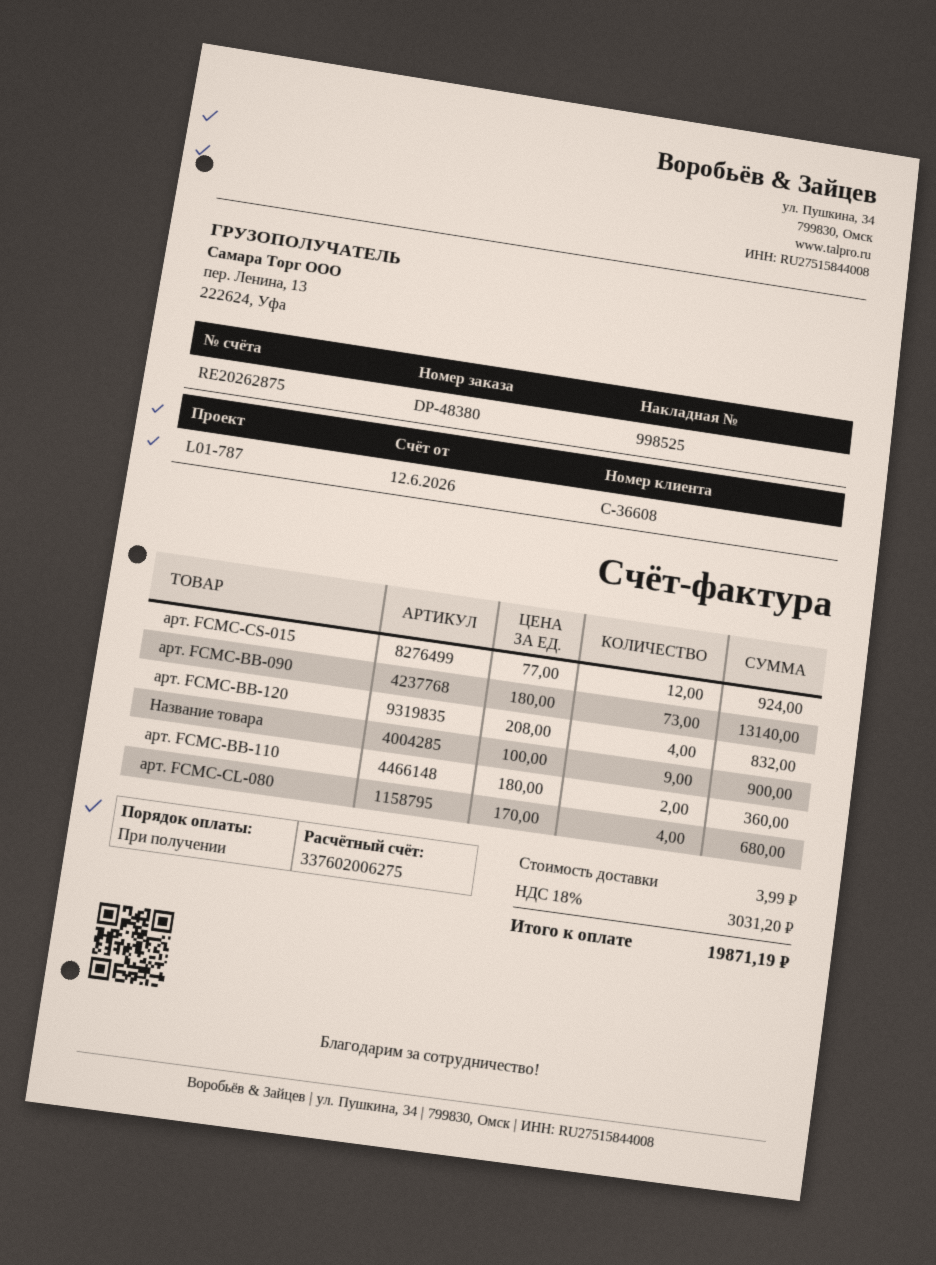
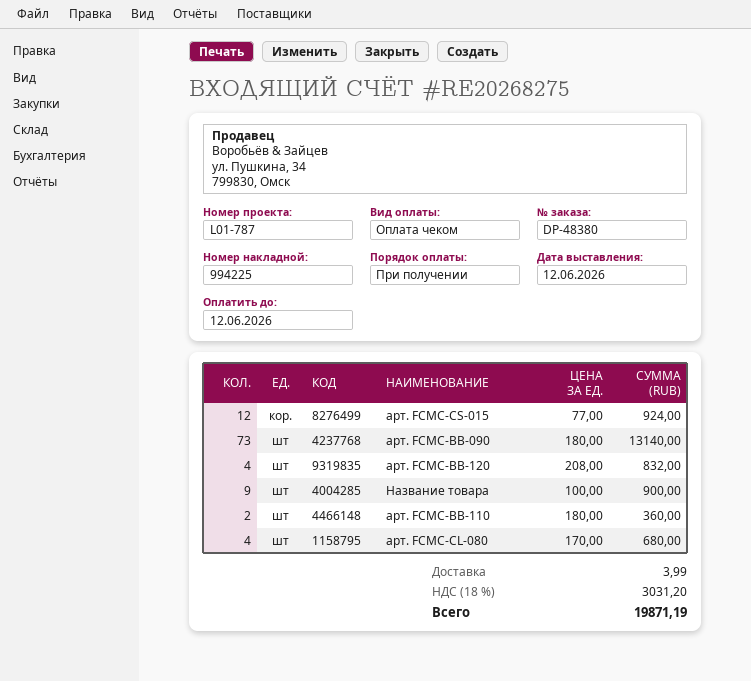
delivery note number: 998525 -> 994225
invoice number: RE20262875 -> RE20268275

